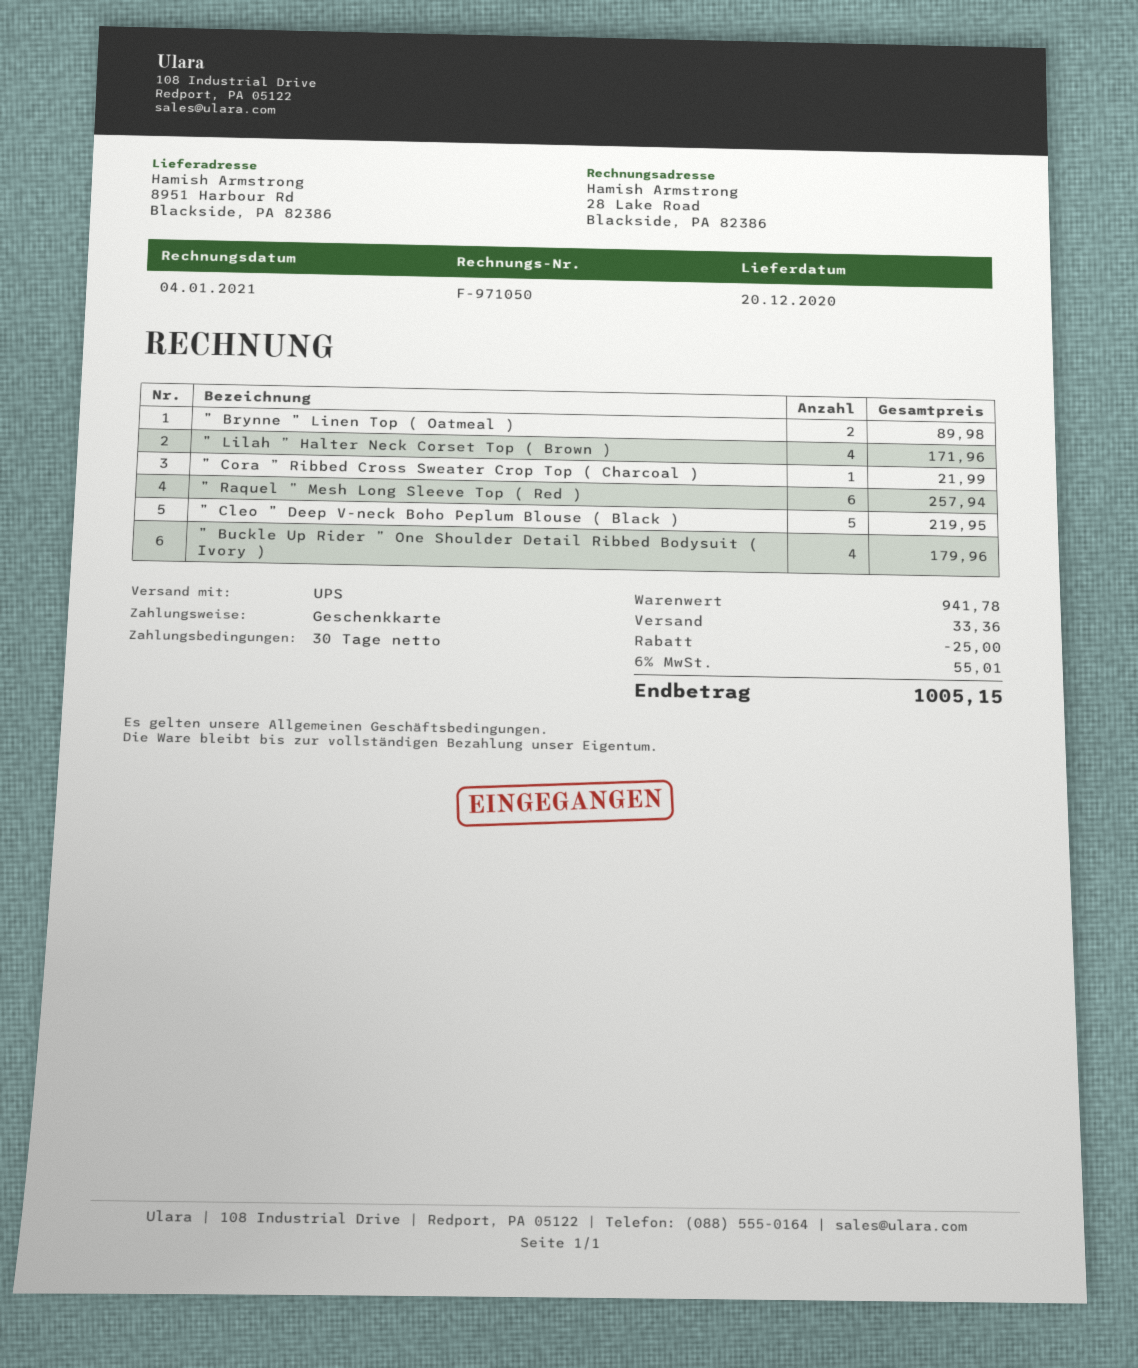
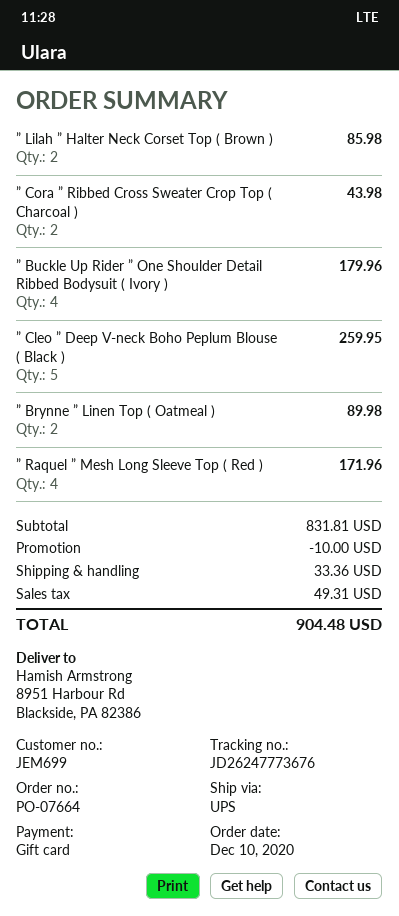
” Lilah ” Halter Neck Corset Top ( Brown ): 4 for 171.96 -> 2 for 85.98
” Cora ” Ribbed Cross Sweater Crop Top ( Charcoal ): 1 for 21.99 -> 2 for 43.98
” Raquel ” Mesh Long Sleeve Top ( Red ): 6 for 257.94 -> 4 for 171.96
” Cleo ” Deep V-neck Boho Peplum Blouse ( Black ): 5 for 219.95 -> 5 for 259.95
subtotal: 941.78 -> 831.81
discount: 25.00 -> 10.00
tax: 55.01 -> 49.31
total: 1005.15 -> 904.48

